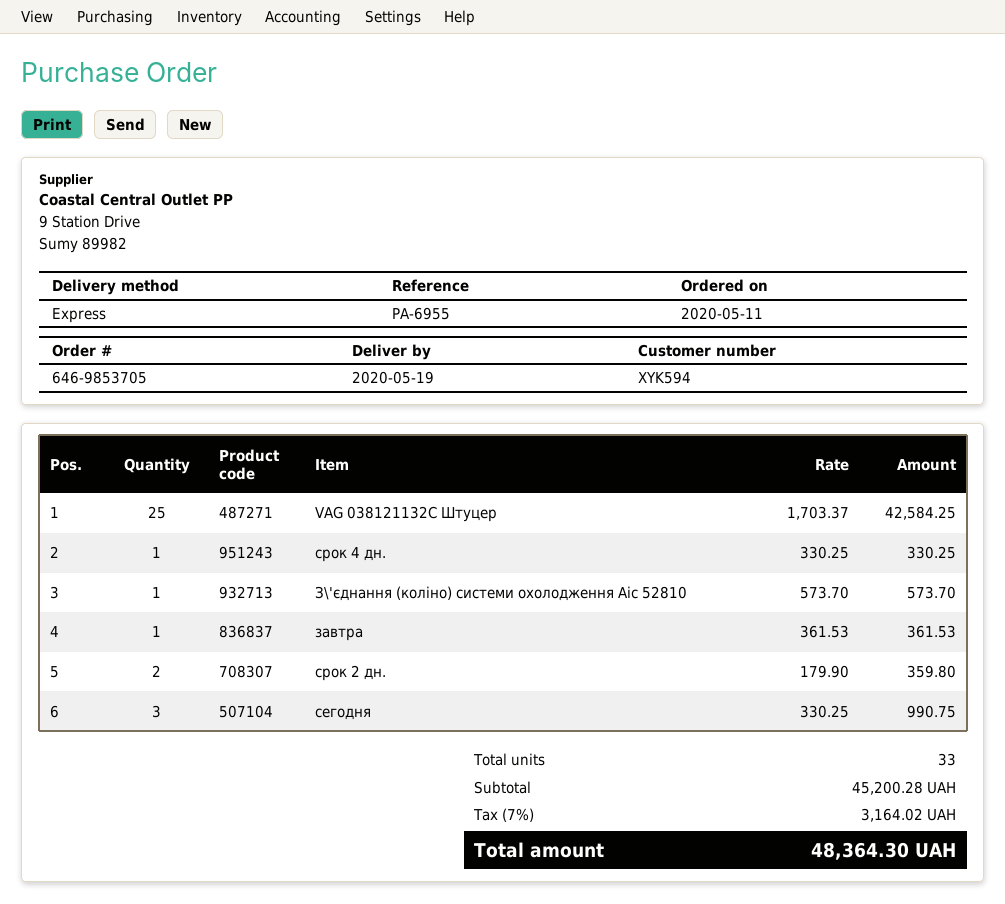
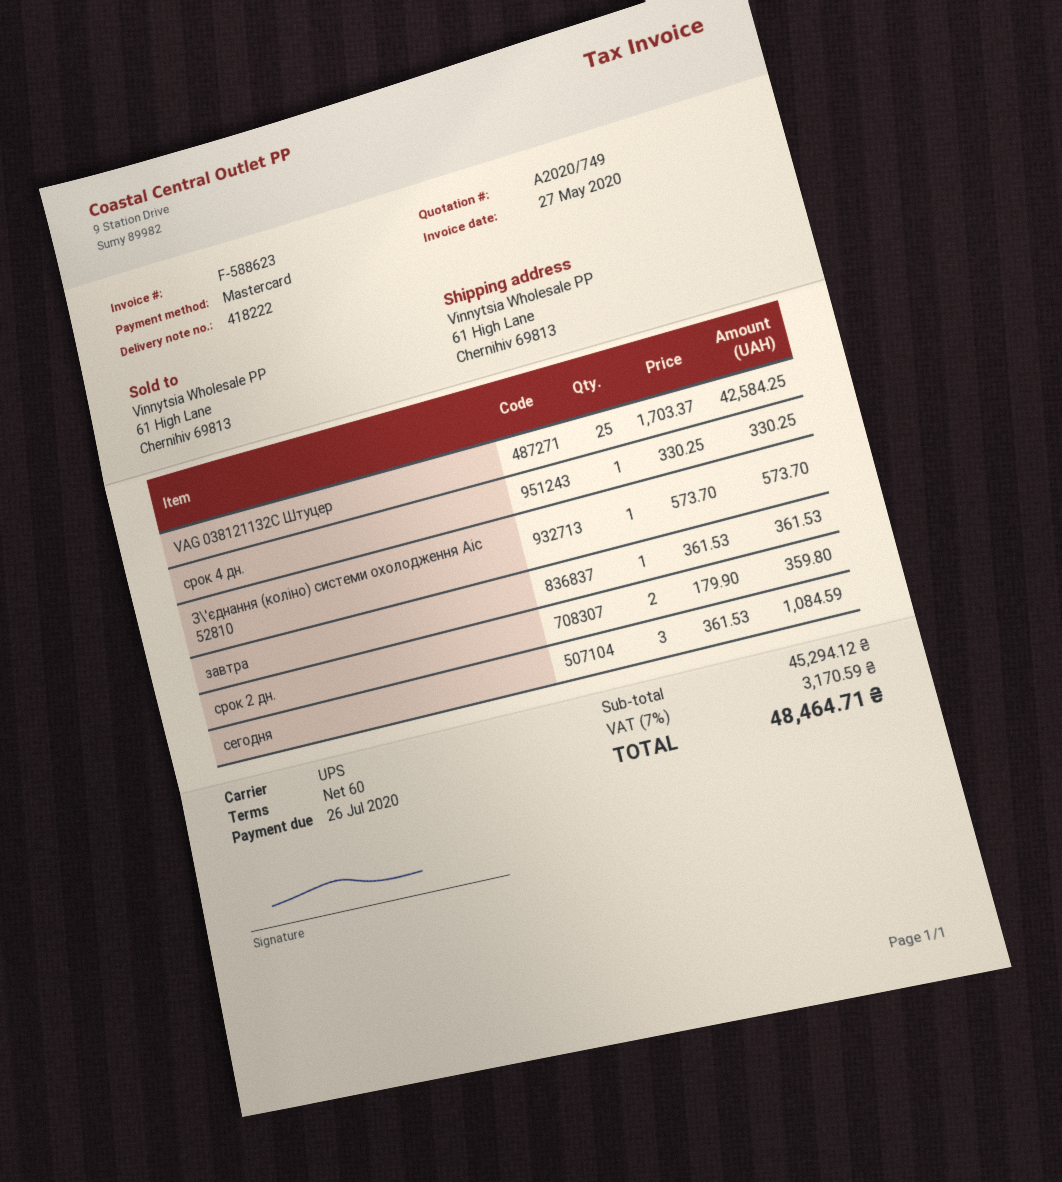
shipping method: express -> UPS
сегодня: 3 x 330.25 = 990.75 -> 3 x 361.53 = 1084.59
subtotal: 45200.28 -> 45294.12
tax: 7% = 3164.02 -> 7% = 3170.59
total: 48364.30 -> 48464.71

